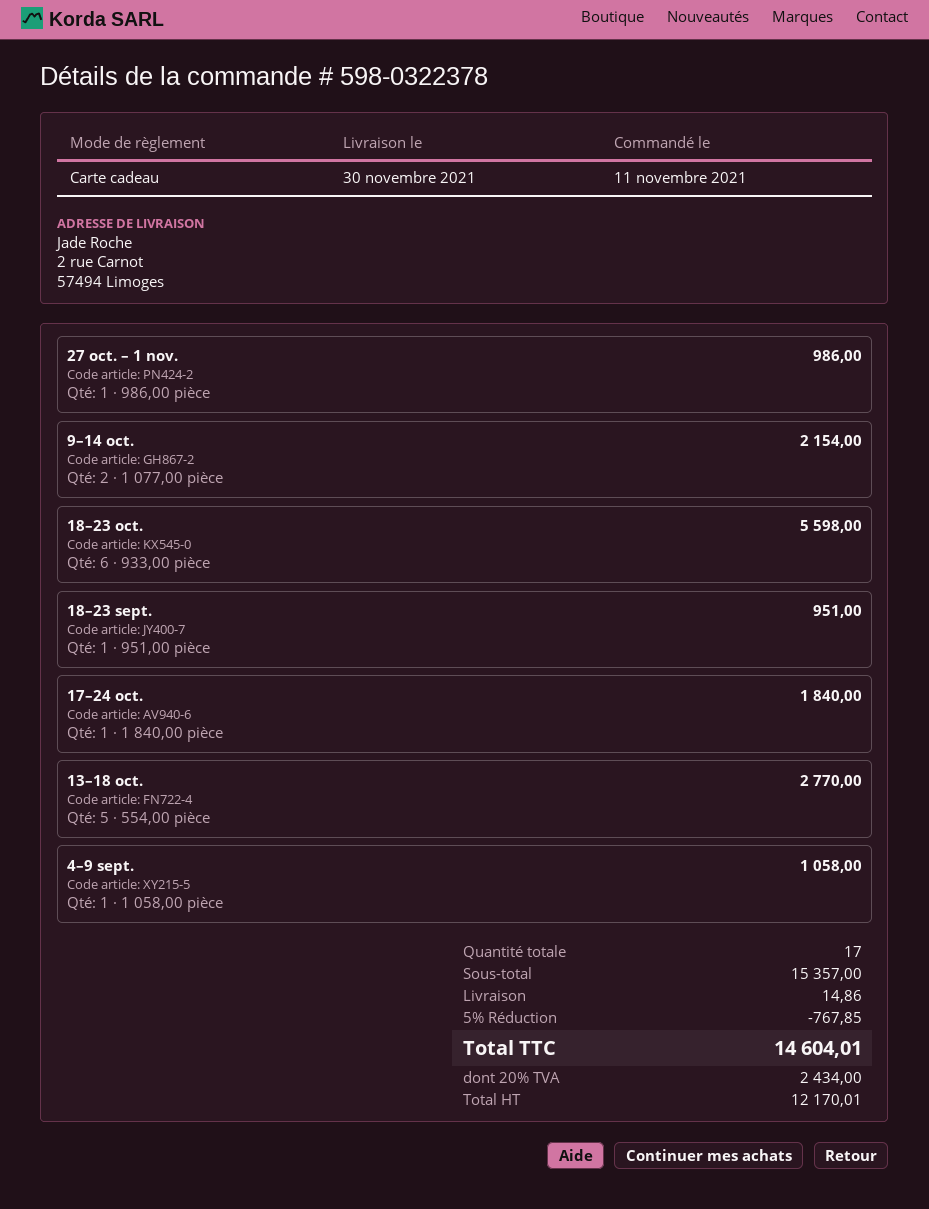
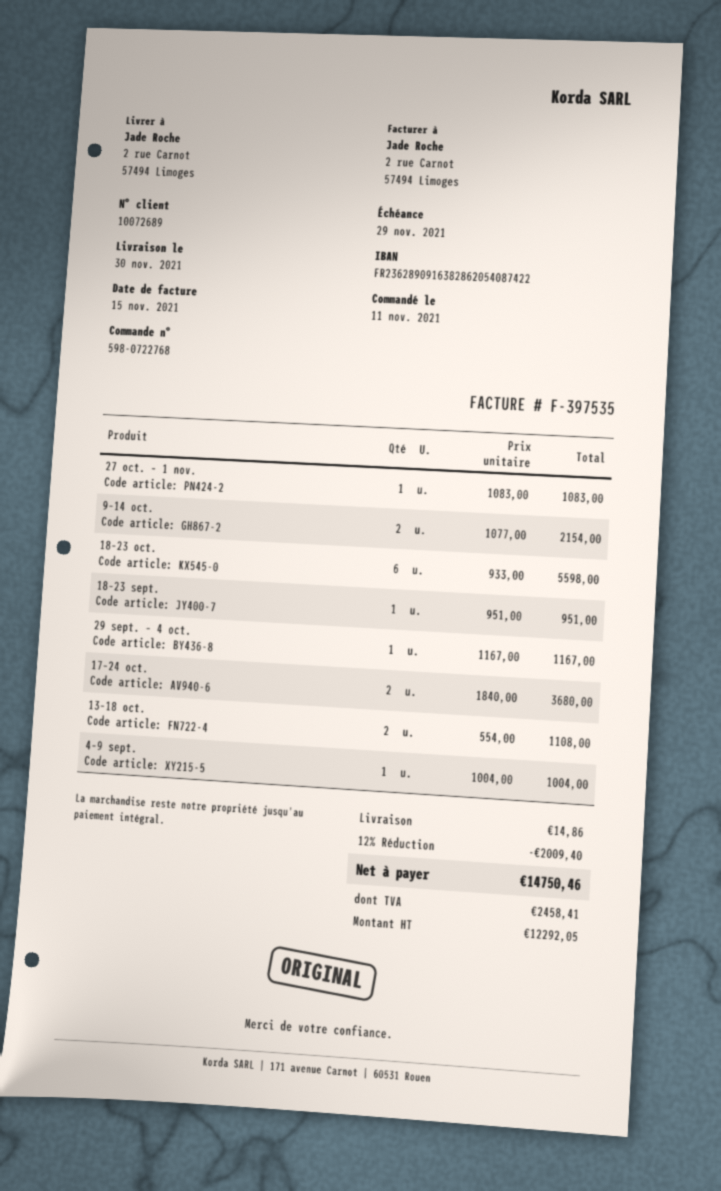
order number: 598-0322378 -> 598-0722768
27 oct. – 1 nov.: 1 x 986.00 = 986.00 -> 1 x 1083.00 = 1083.00
17–24 oct.: 1 x 1840.00 = 1840.00 -> 2 x 1840.00 = 3680.00
13–18 oct.: 5 x 554.00 = 2770.00 -> 2 x 554.00 = 1108.00
4–9 sept.: 1 x 1058.00 = 1058.00 -> 1 x 1004.00 = 1004.00
29 sept. – 4 oct.: none -> 1 x 1167.00 = 1167.00
discount: 5% = 767.85 -> 12% = 2009.40
net: 12170.01 -> 12292.05
tax: 2434.00 -> 2458.41
total: 14604.01 -> 14750.46

